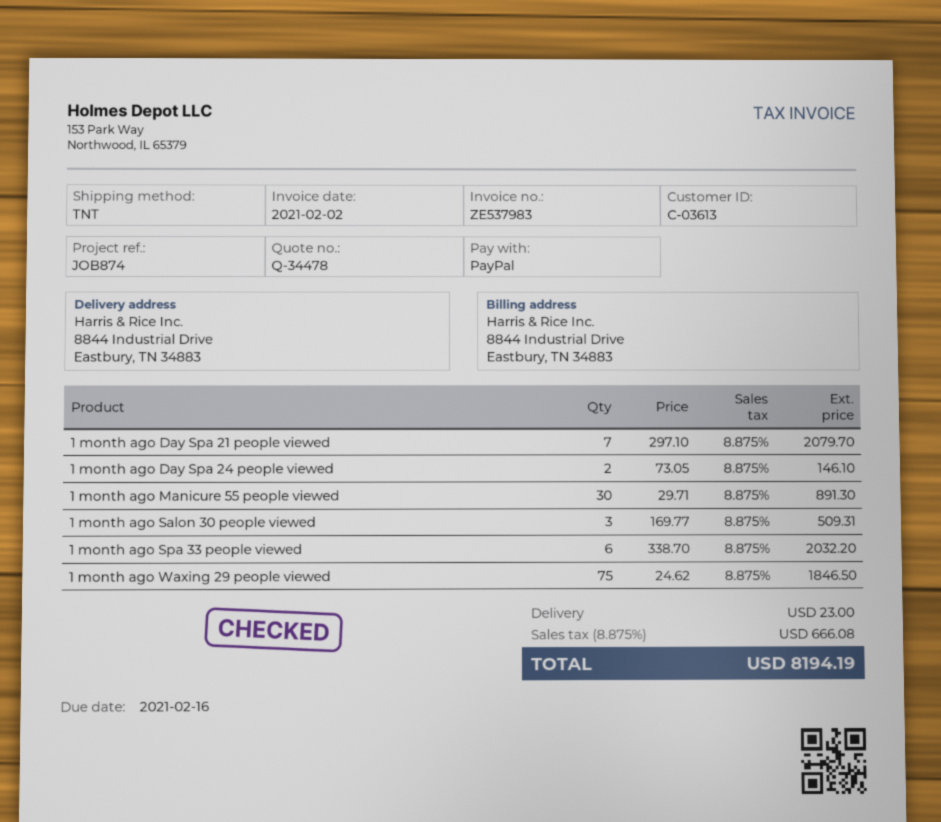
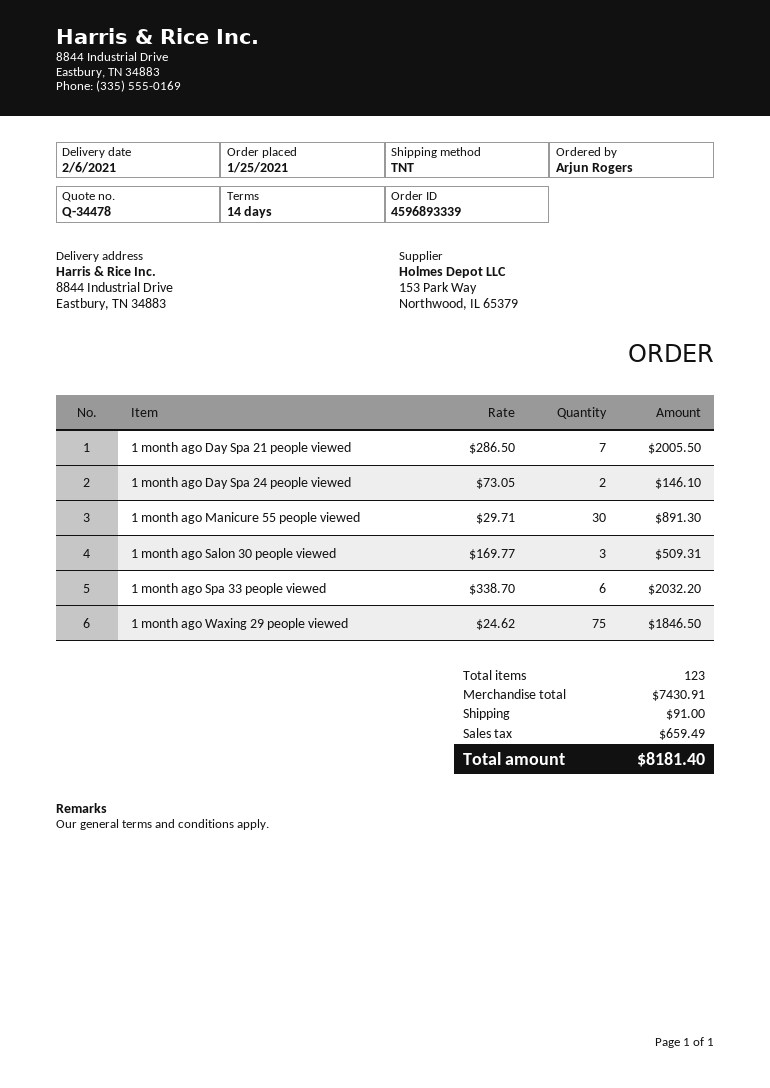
1 month ago Day Spa 21 people viewed: 7 x 297.10 = 2079.70 -> 7 x 286.50 = 2005.50
shipping: 23.00 -> 91.00
tax: 666.08 -> 659.49
total: 8194.19 -> 8181.40

